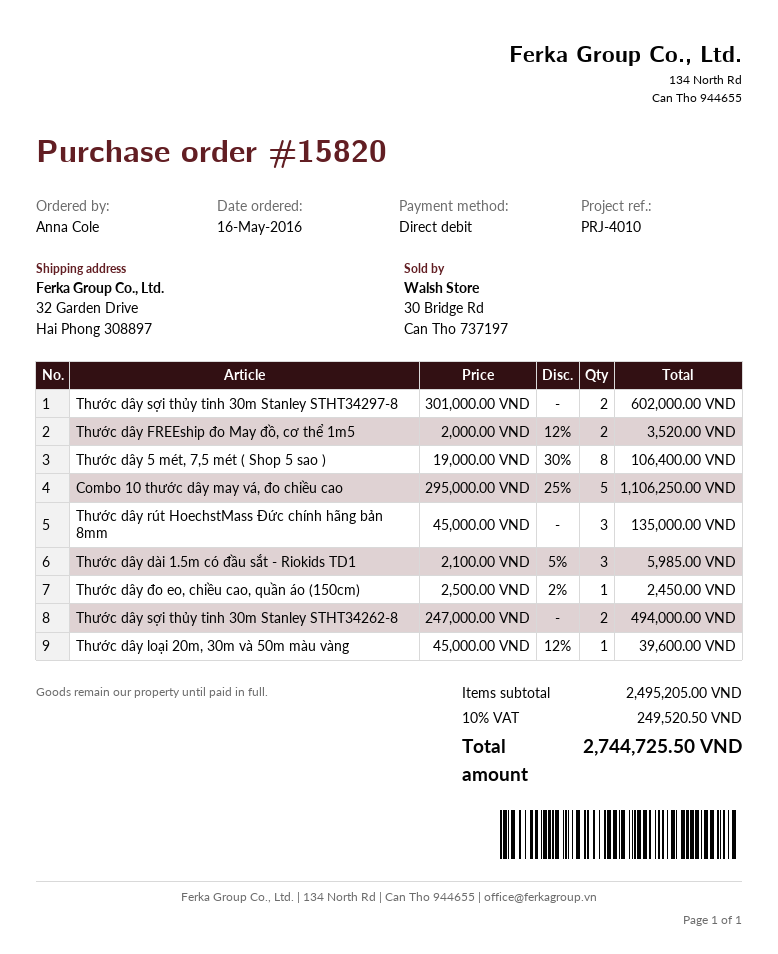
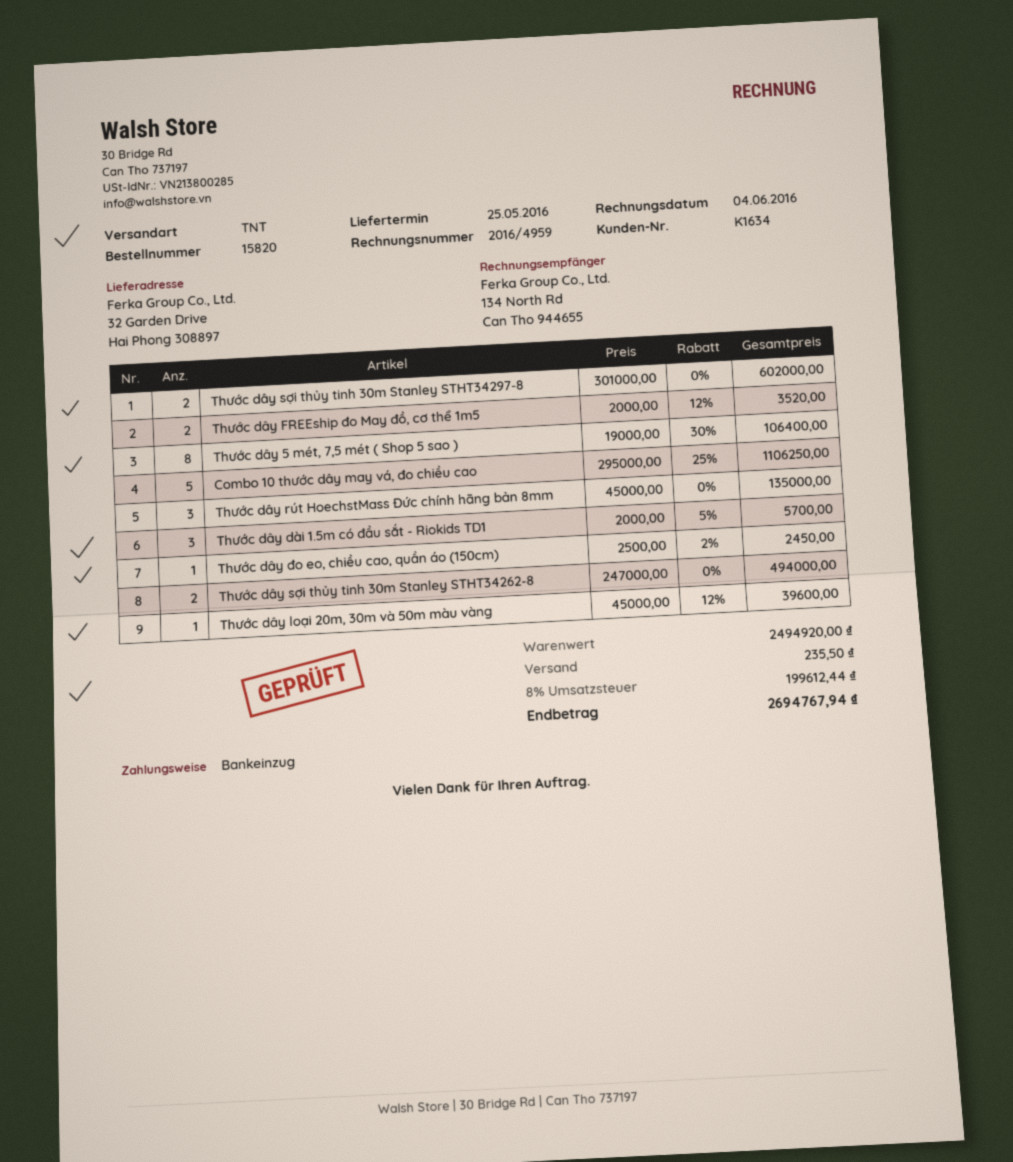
Thước dây dài 1.5m có đầu sắt - Riokids TD1: 3 x 2100.00 - 5% = 5985.00 -> 3 x 2000.00 - 5% = 5700.00
subtotal: 2495205.00 -> 2494920.00
shipping: none -> 235.50
tax: 10% = 249520.50 -> 8% = 199612.44
total: 2744725.50 -> 2694767.94

